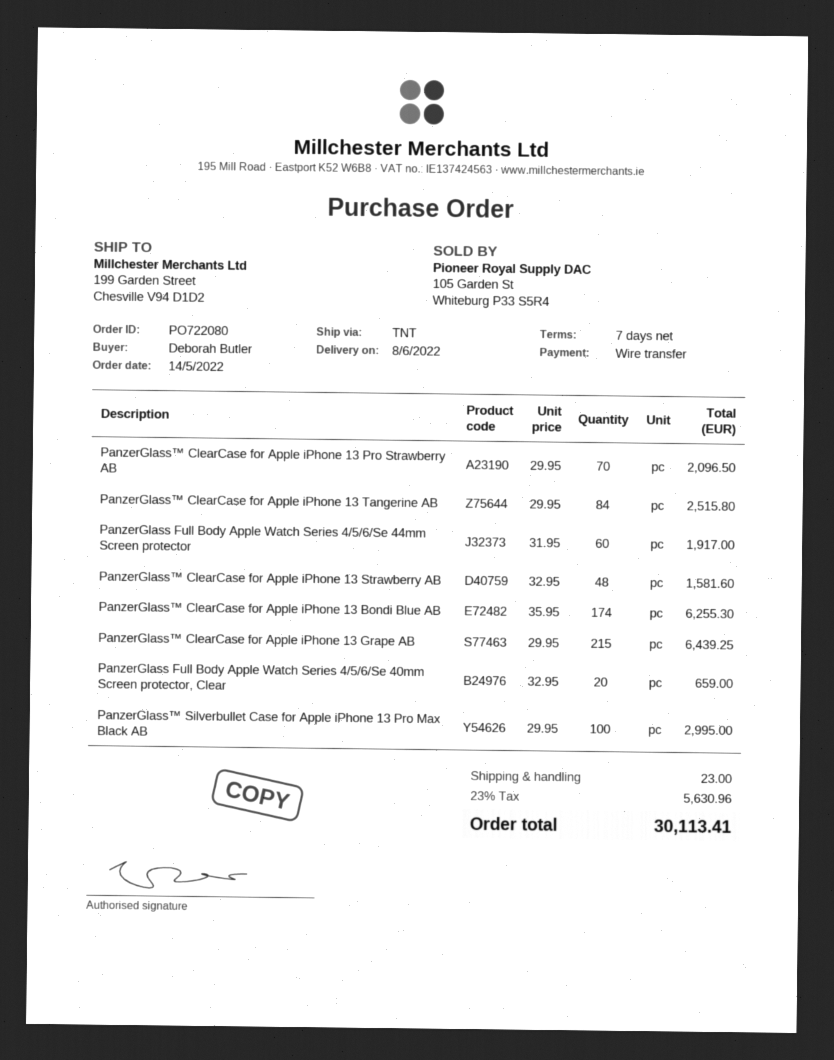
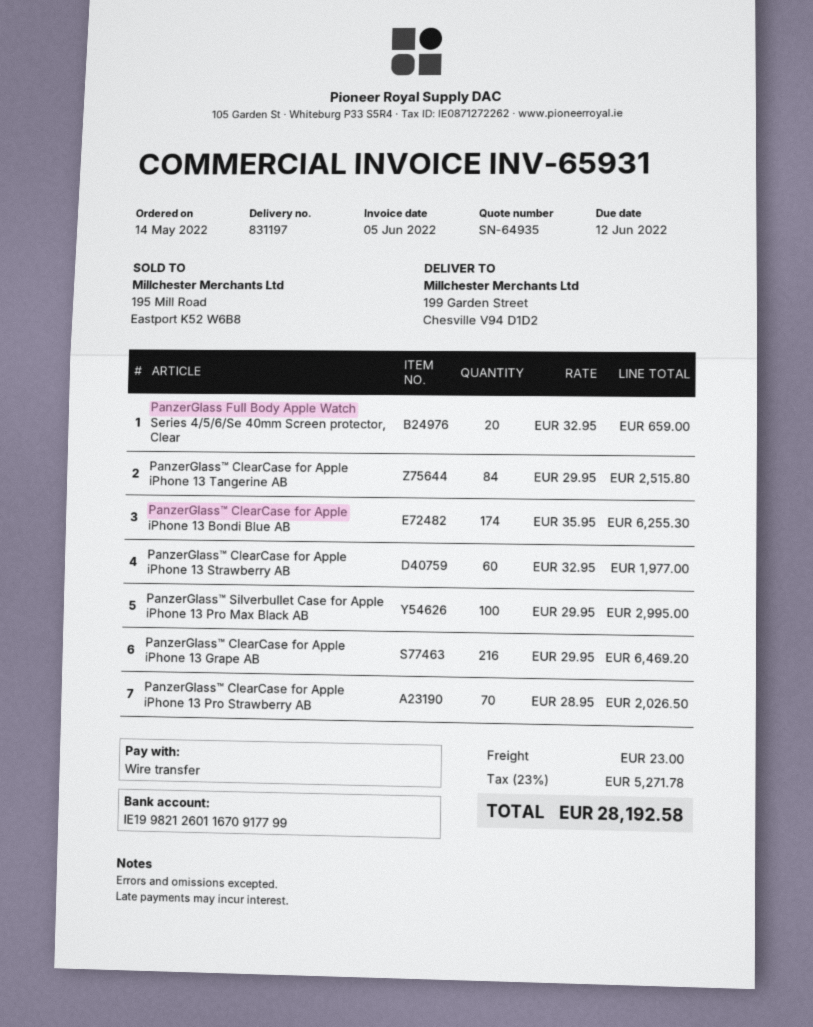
PanzerGlass™ ClearCase for Apple iPhone 13 Pro Strawberry AB: 70 x 29.95 = 2096.50 -> 70 x 28.95 = 2026.50
PanzerGlass Full Body Apple Watch Series 4/5/6/Se 44mm Screen protector: 60 x 31.95 = 1917.00 -> none
PanzerGlass™ ClearCase for Apple iPhone 13 Strawberry AB: 48 x 32.95 = 1581.60 -> 60 x 32.95 = 1977.00
PanzerGlass™ ClearCase for Apple iPhone 13 Grape AB: 215 x 29.95 = 6439.25 -> 216 x 29.95 = 6469.20
tax: 23% = 5630.96 -> 23% = 5271.78
total: 30113.41 -> 28192.58

